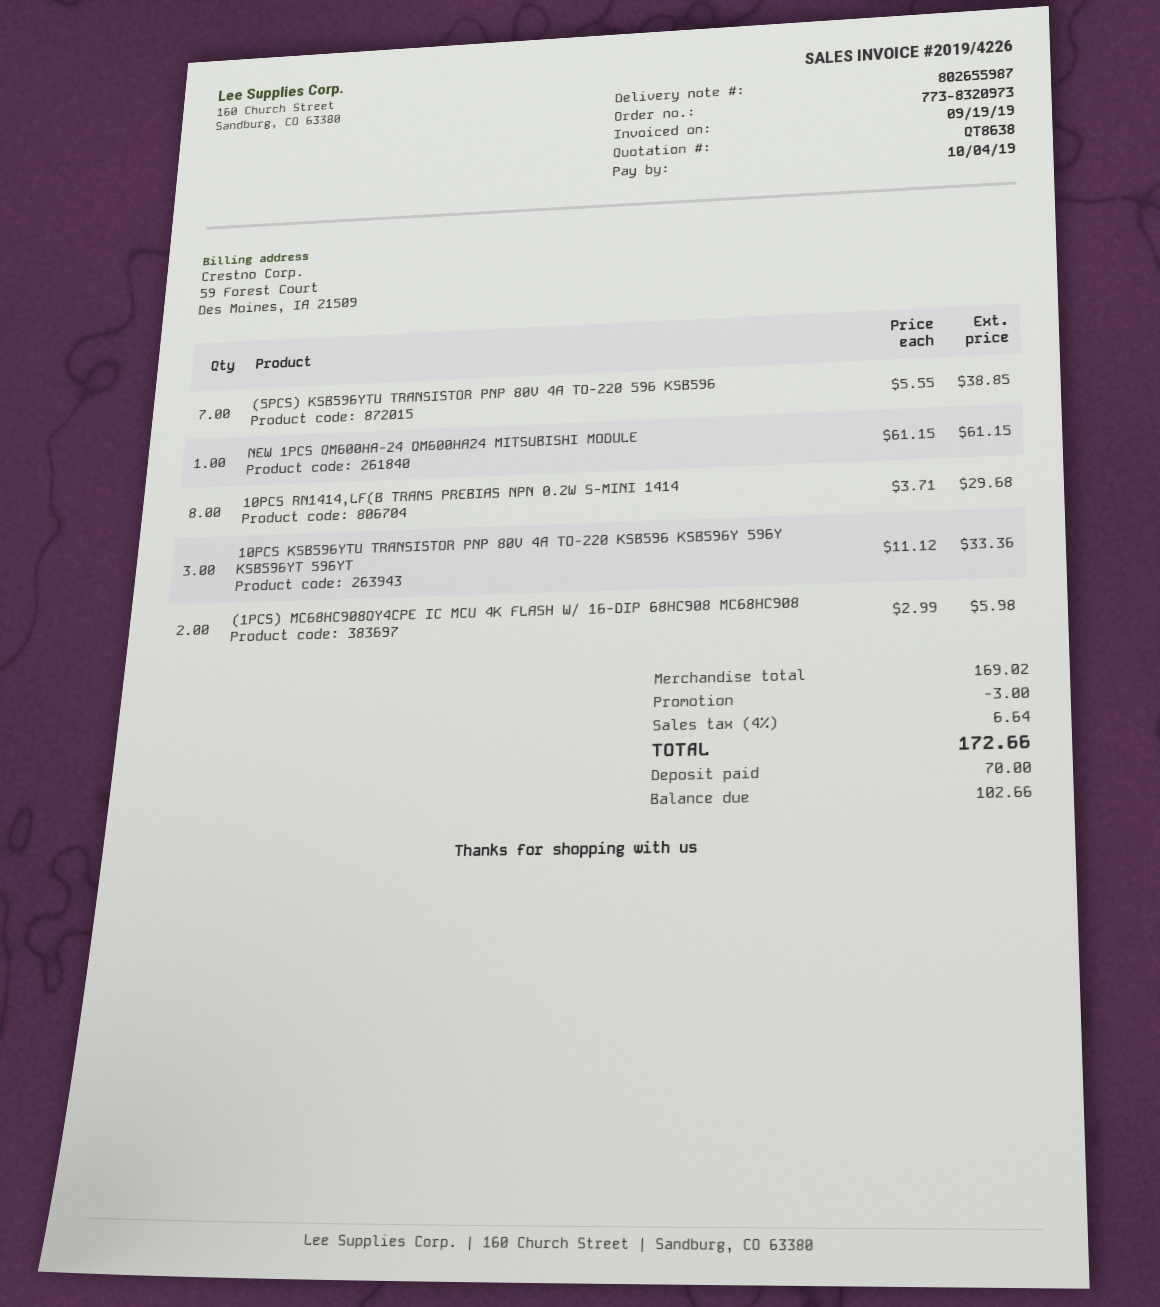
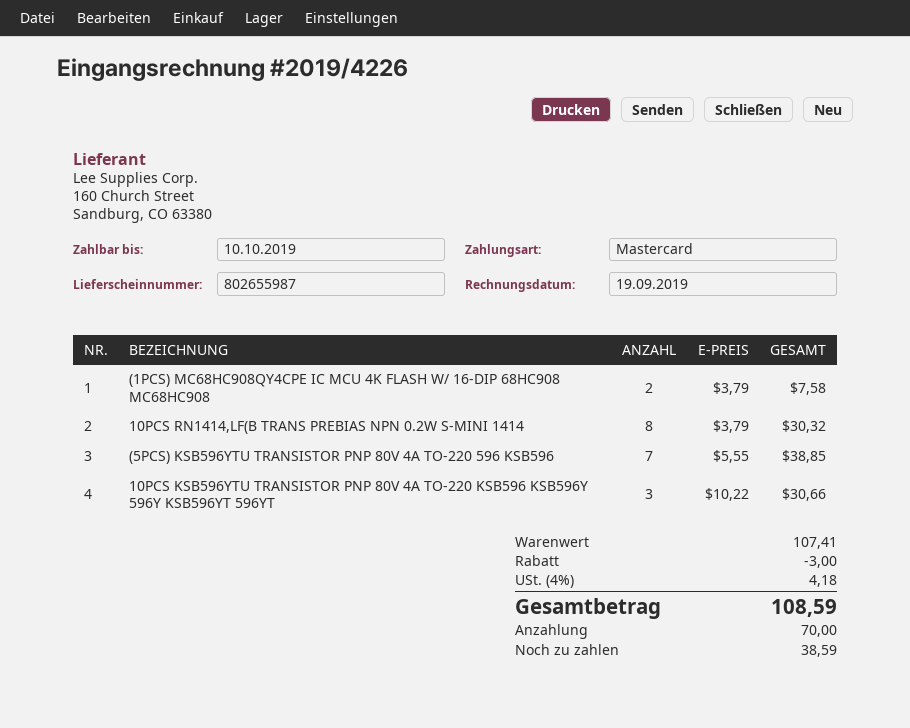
due date: 2019-10-04 -> 2019-10-10
NEW 1PCS QM600HA-24 QM600HA24 MITSUBISHI MODULE: 1 x 61.15 = 61.15 -> none
10PCS RN1414,LF(B TRANS PREBIAS NPN 0.2W S-MINI 1414: 8 x 3.71 = 29.68 -> 8 x 3.79 = 30.32
10PCS KSB596YTU TRANSISTOR PNP 80V 4A TO-220 KSB596 KSB596Y 596Y KSB596YT 596YT: 3 x 11.12 = 33.36 -> 3 x 10.22 = 30.66
(1PCS) MC68HC908QY4CPE IC MCU 4K FLASH W/ 16-DIP 68HC908 MC68HC908: 2 x 2.99 = 5.98 -> 2 x 3.79 = 7.58
subtotal: 169.02 -> 107.41
tax: 4% = 6.64 -> 4% = 4.18
total: 172.66 -> 108.59
balance: 102.66 -> 38.59

